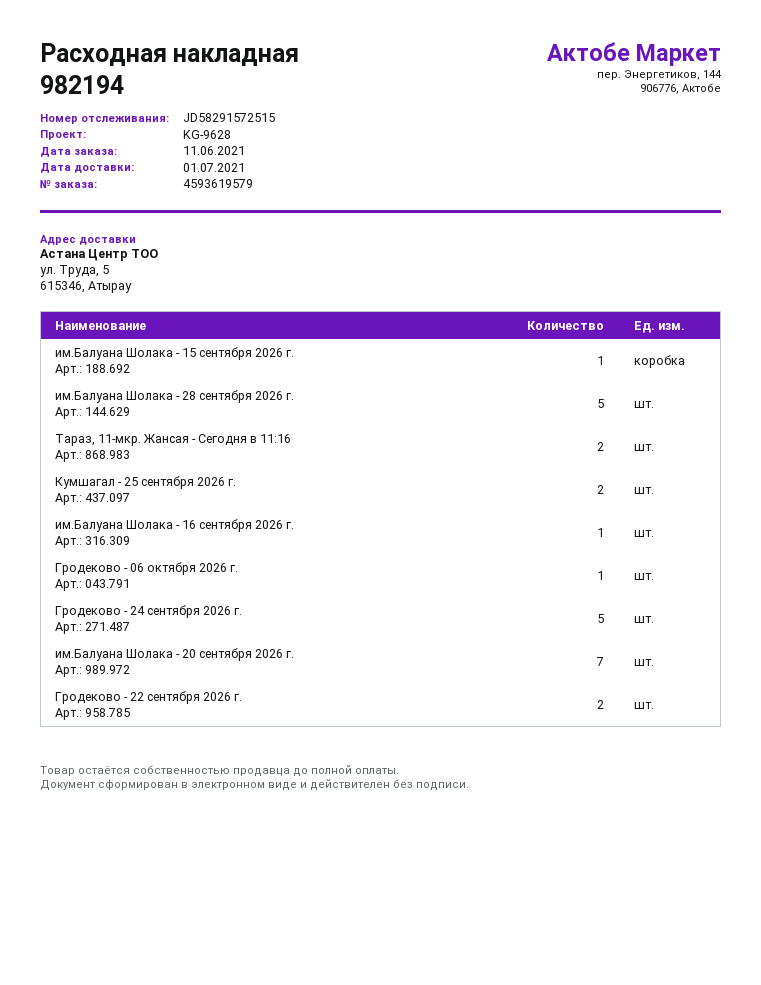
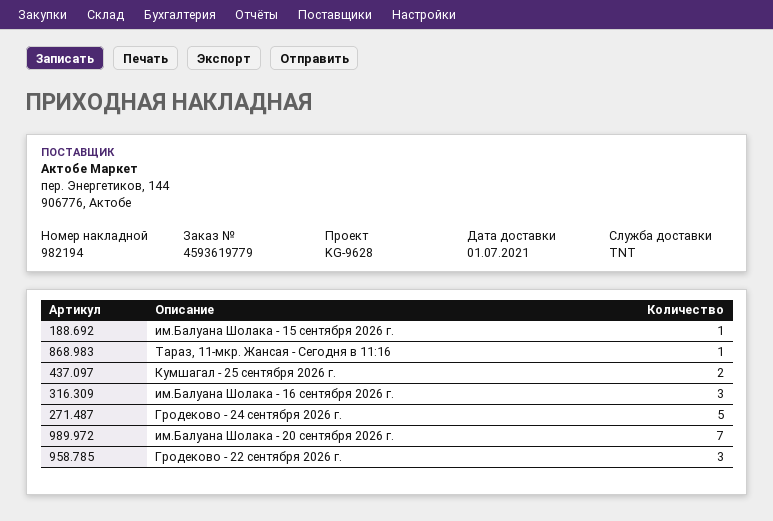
order number: 4593619579 -> 4593619779
им.Балуана Шолака - 28 сентября 2026 г.: 5 -> none
Тараз, 11-мкр. Жансая - Сегодня в 11:16: 2 -> 1
им.Балуана Шолака - 16 сентября 2026 г.: 1 -> 3
Гродеково - 06 октября 2026 г.: 1 -> none
Гродеково - 22 сентября 2026 г.: 2 -> 3

